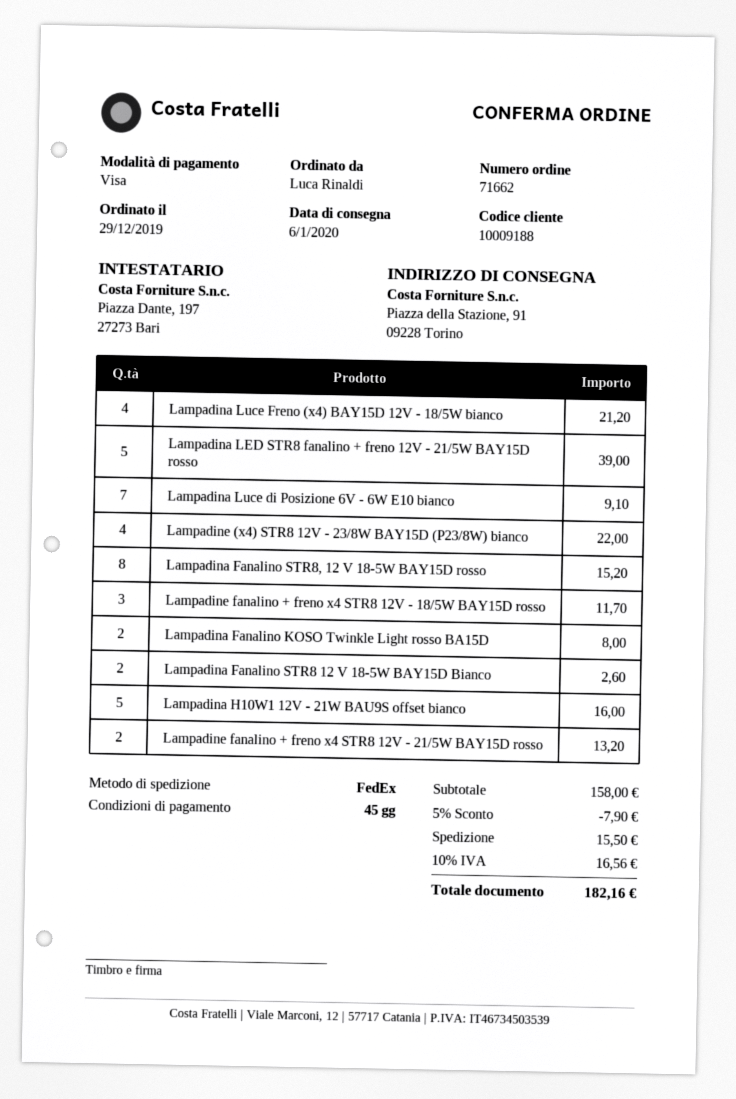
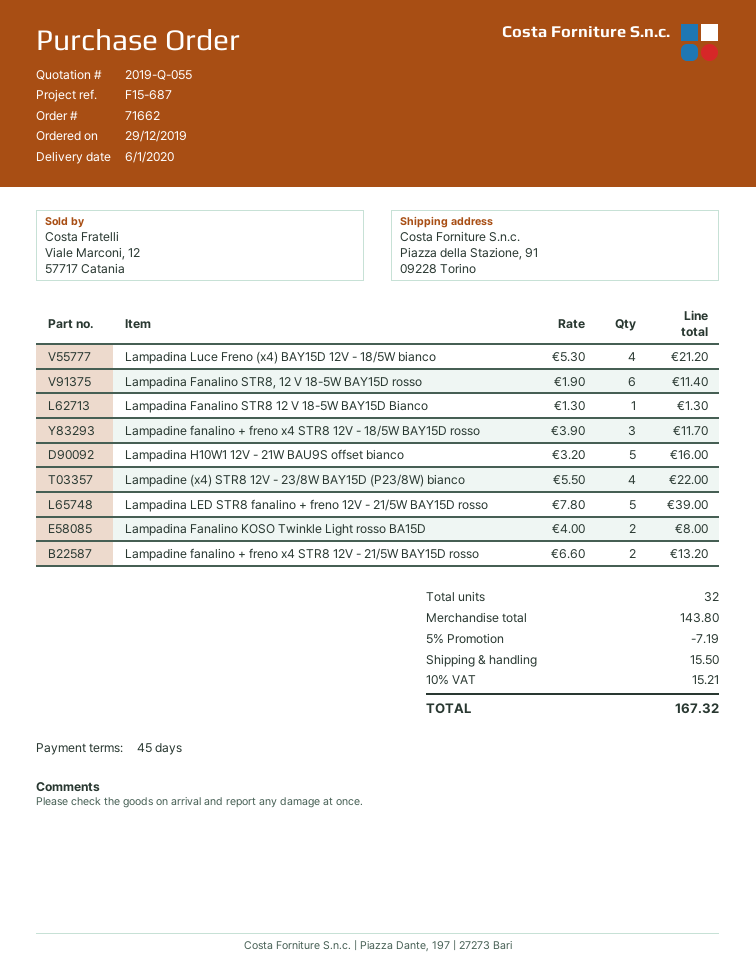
Lampadina Luce di Posizione 6V - 6W E10 bianco: 7 for 9.10 -> none
Lampadina Fanalino STR8, 12 V 18-5W BAY15D rosso: 8 for 15.20 -> 6 for 11.40
Lampadina Fanalino STR8 12 V 18-5W BAY15D Bianco: 2 for 2.60 -> 1 for 1.30
subtotal: 158.00 -> 143.80
discount: 5% = 7.90 -> 5% = 7.19
tax: 10% = 16.56 -> 10% = 15.21
total: 182.16 -> 167.32

